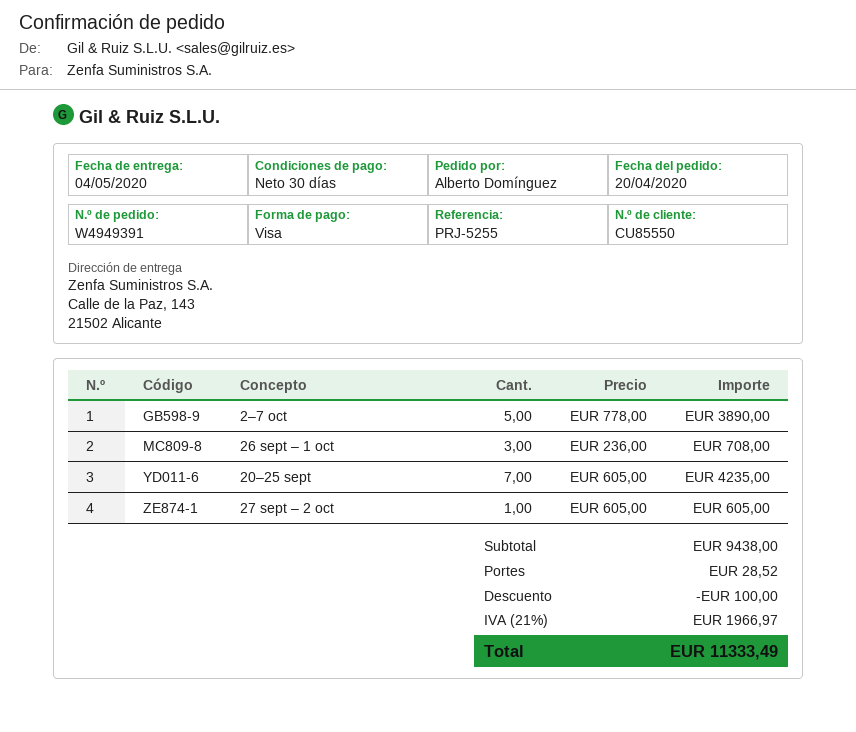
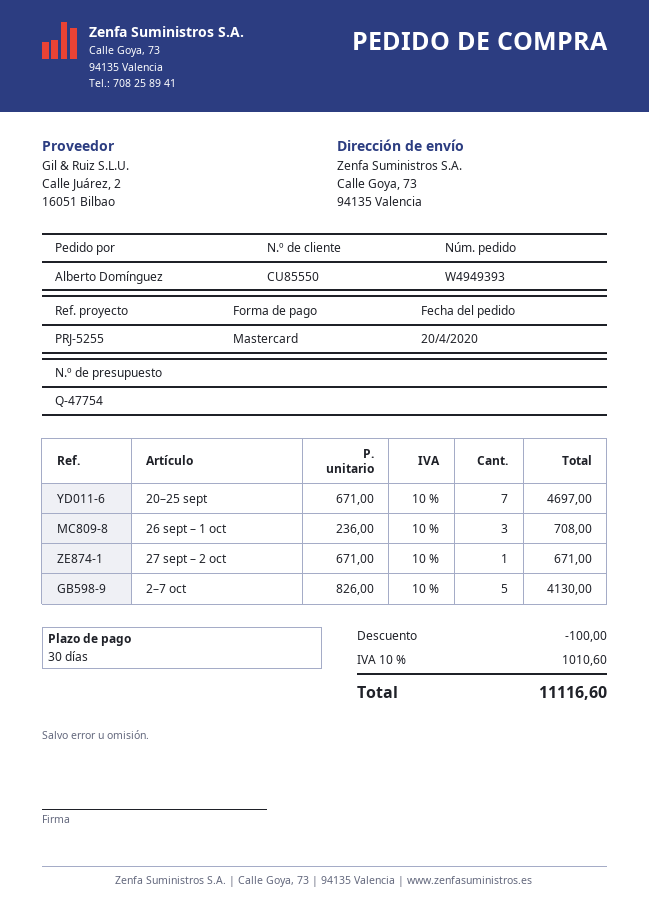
order number: W4949391 -> W4949393
payment method: Visa -> Mastercard
ship to: Calle de la Paz, 143, 21502 Alicante -> Calle Goya, 73, 94135 Valencia
2–7 oct: 5 x 778.00 = 3890.00 -> 5 x 826.00 = 4130.00
20–25 sept: 7 x 605.00 = 4235.00 -> 7 x 671.00 = 4697.00
27 sept – 2 oct: 1 x 605.00 = 605.00 -> 1 x 671.00 = 671.00
shipping: 28.52 -> none
tax: 21% = 1966.97 -> 10% = 1010.60
total: 11333.49 -> 11116.60

